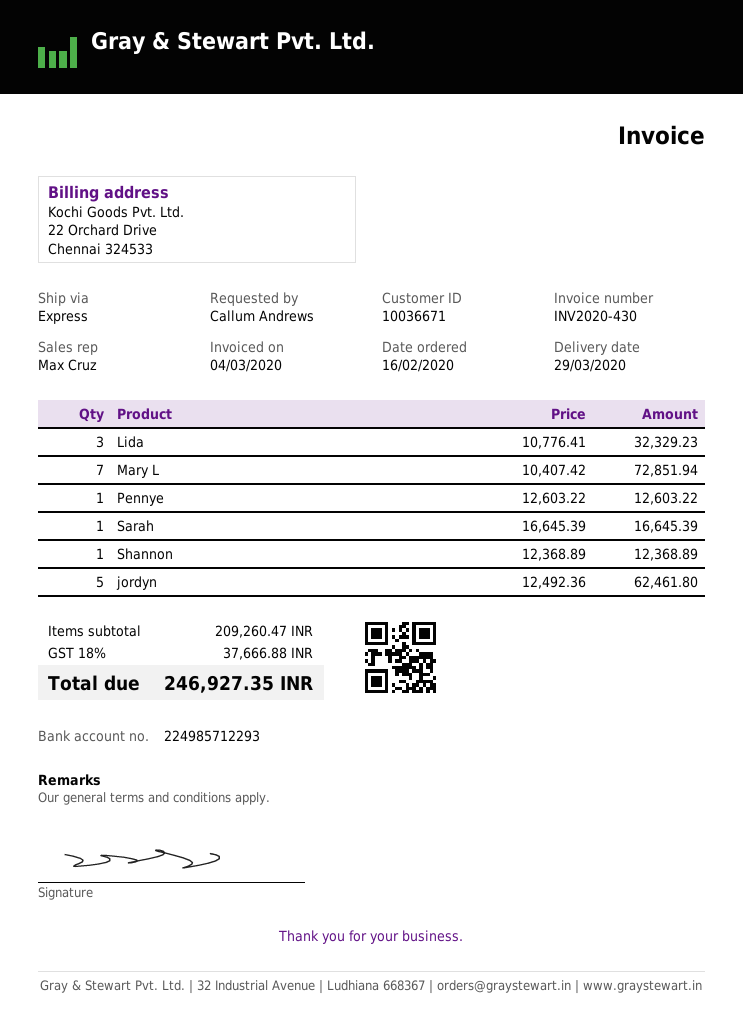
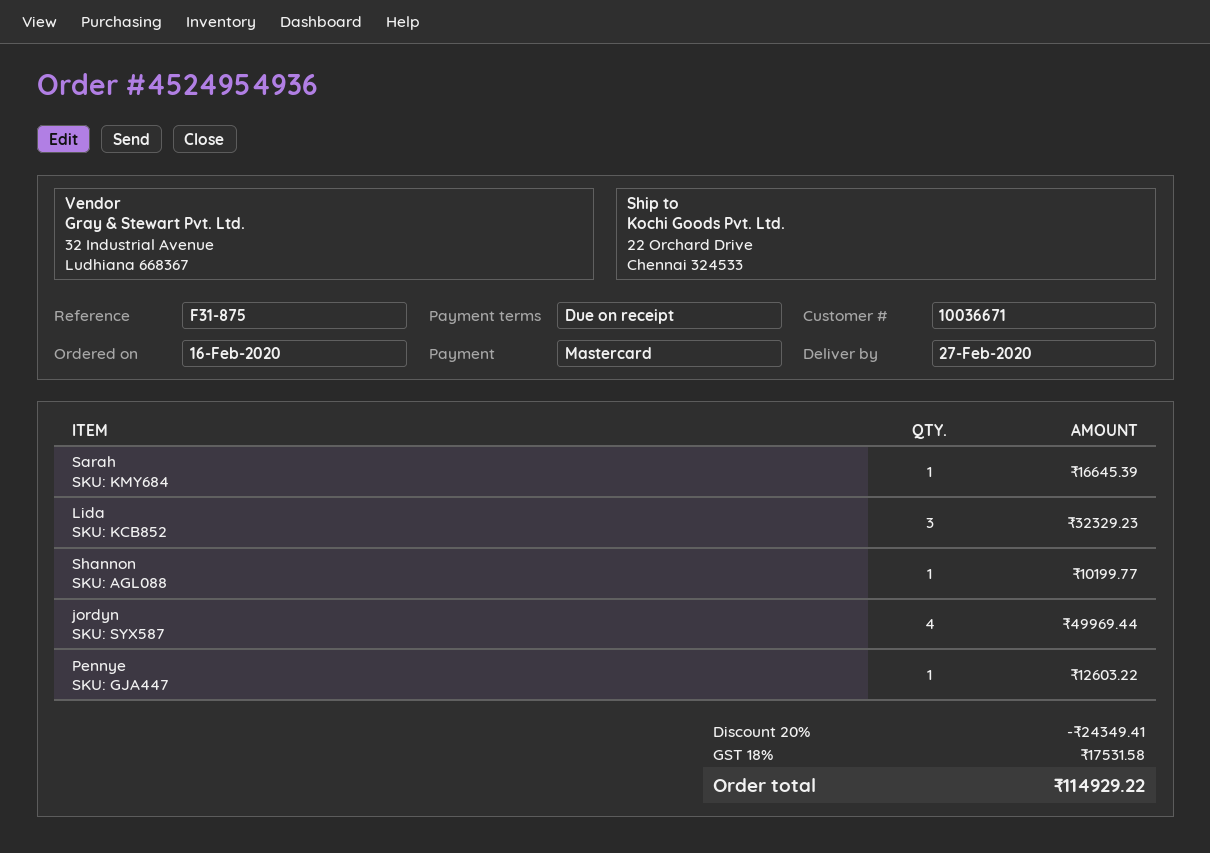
delivery date: 2020-03-29 -> 2020-02-27
Mary L: 7 for 72851.94 -> none
Shannon: 1 for 12368.89 -> 1 for 10199.77
jordyn: 5 for 62461.80 -> 4 for 49969.44
discount: none -> 20% = 24349.41
tax: 18% = 37666.88 -> 18% = 17531.58
total: 246927.35 -> 114929.22

